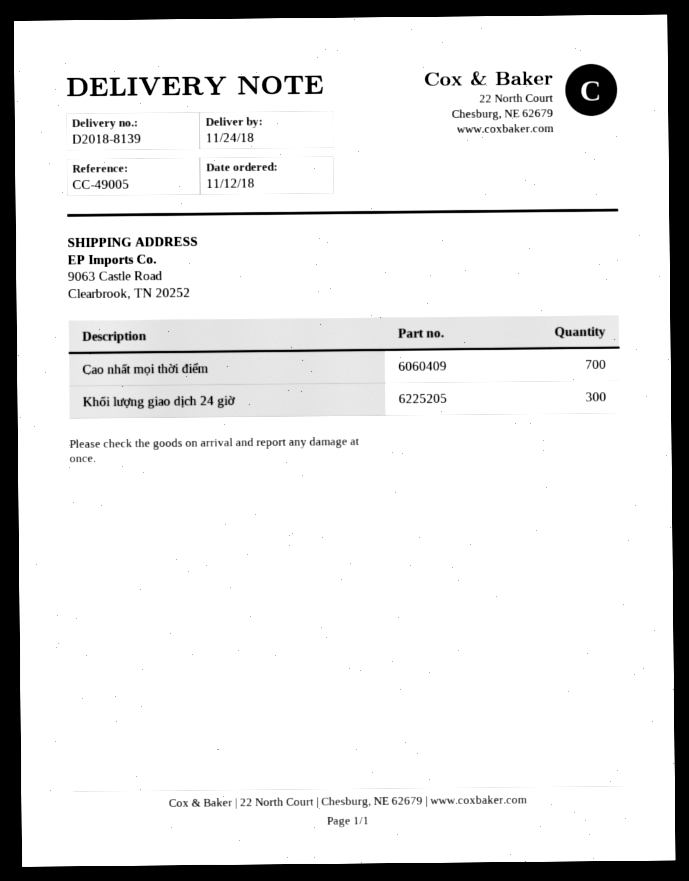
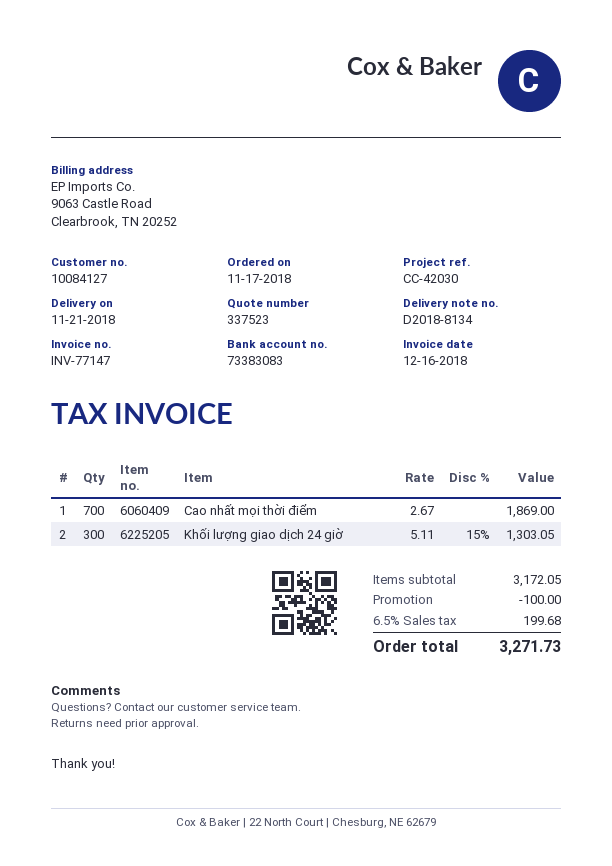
order date: 2018-11-12 -> 2018-11-17
delivery note number: D2018-8139 -> D2018-8134
delivery date: 2018-11-24 -> 2018-11-21
reference: CC-49005 -> CC-42030

